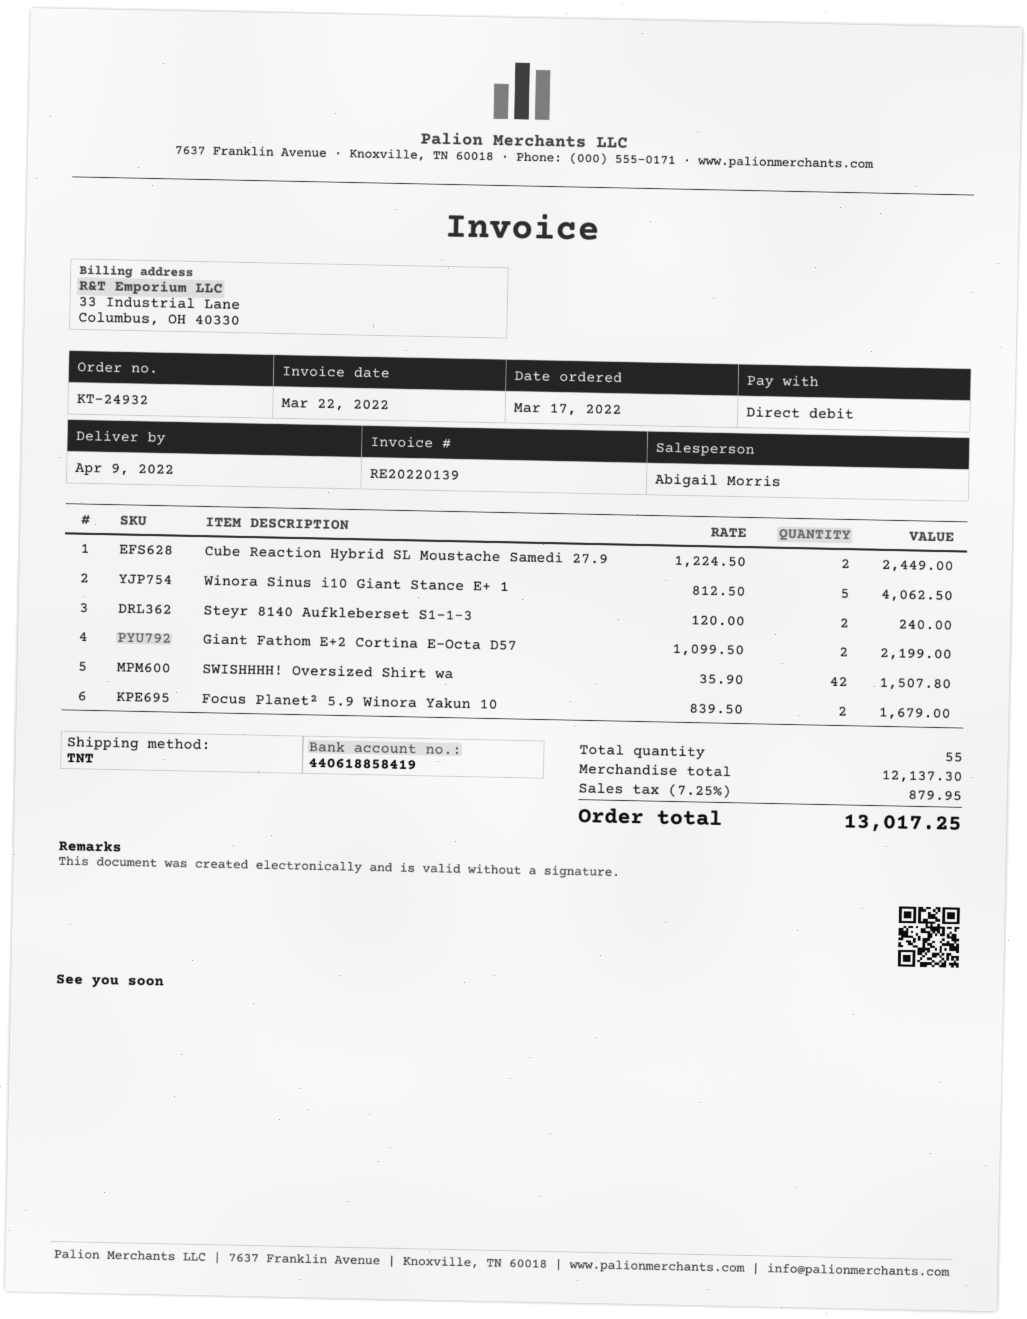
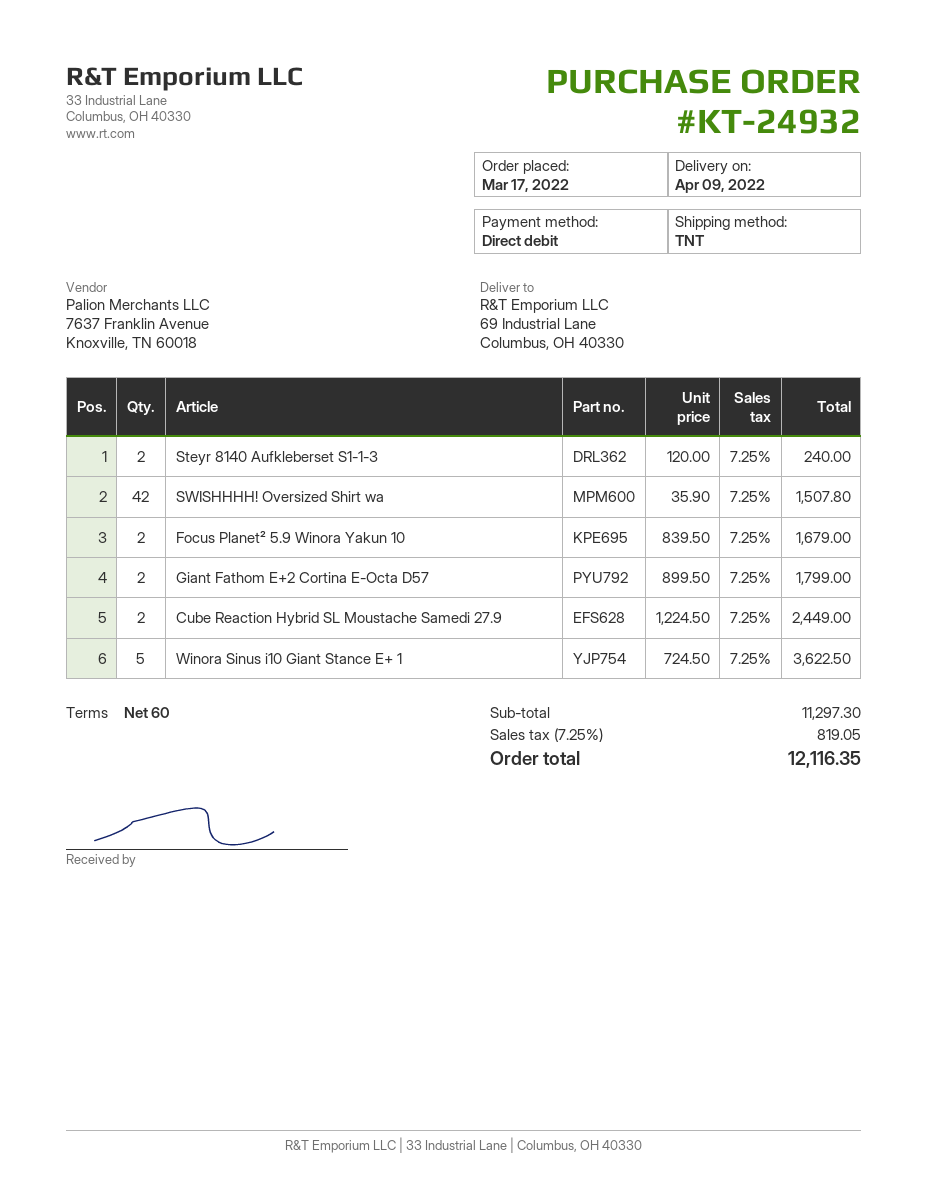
Winora Sinus i10 Giant Stance E+ 1: 5 x 812.50 = 4062.50 -> 5 x 724.50 = 3622.50
Giant Fathom E+2 Cortina E-Octa D57: 2 x 1099.50 = 2199.00 -> 2 x 899.50 = 1799.00
subtotal: 12137.30 -> 11297.30
tax: 7.25% = 879.95 -> 7.25% = 819.05
total: 13017.25 -> 12116.35

